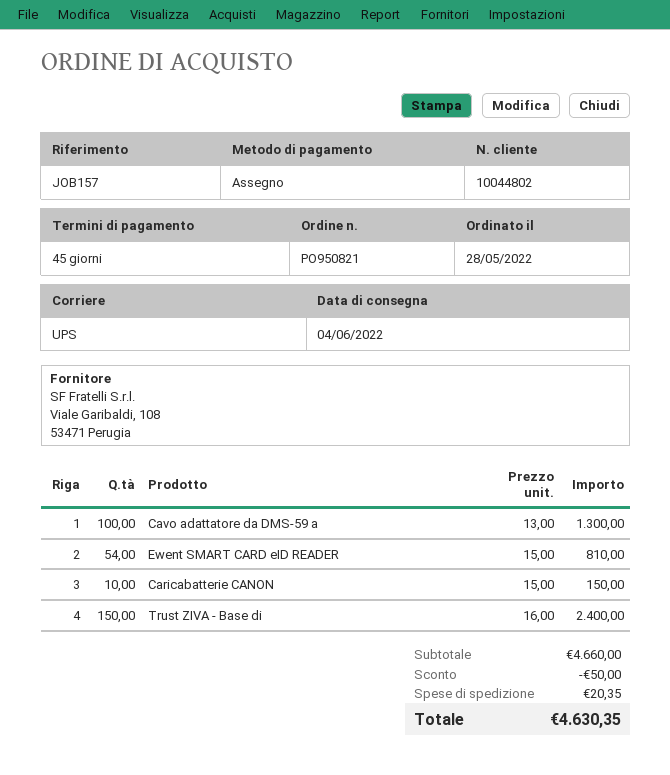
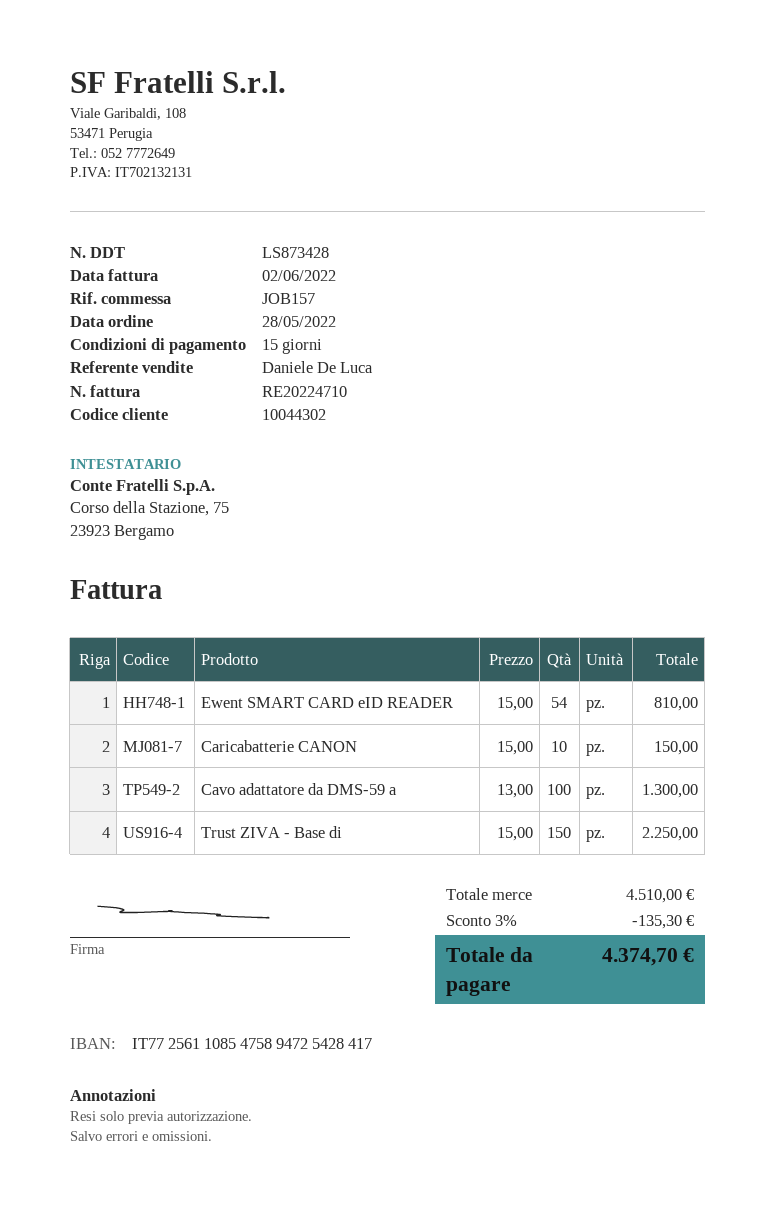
payment terms: 45 days -> 15 days
customer number: 10044802 -> 10044302
Trust ZIVA - Base di: 150 x 16.00 = 2400.00 -> 150 x 15.00 = 2250.00
subtotal: 4660.00 -> 4510.00
discount: 50.00 -> 135.30
shipping: 20.35 -> none
total: 4630.35 -> 4374.70

